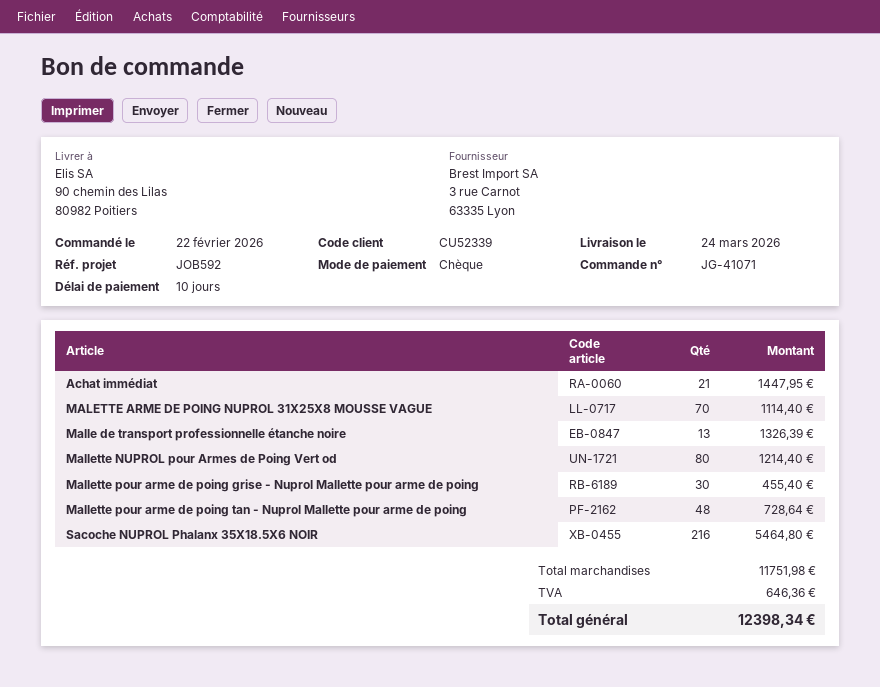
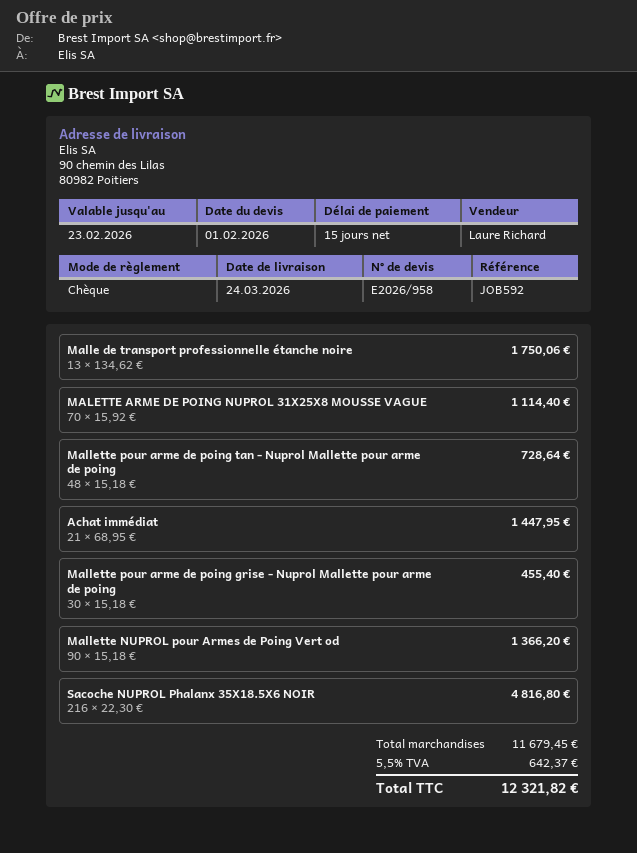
payment terms: 10 days -> 15 days
Malle de transport professionnelle étanche noire: 13 for 1326.39 -> 13 for 1750.06
Mallette NUPROL pour Armes de Poing Vert od: 80 for 1214.40 -> 90 for 1366.20
Sacoche NUPROL Phalanx 35X18.5X6 NOIR: 216 for 5464.80 -> 216 for 4816.80
subtotal: 11751.98 -> 11679.45
tax: 646.36 -> 642.37
total: 12398.34 -> 12321.82

